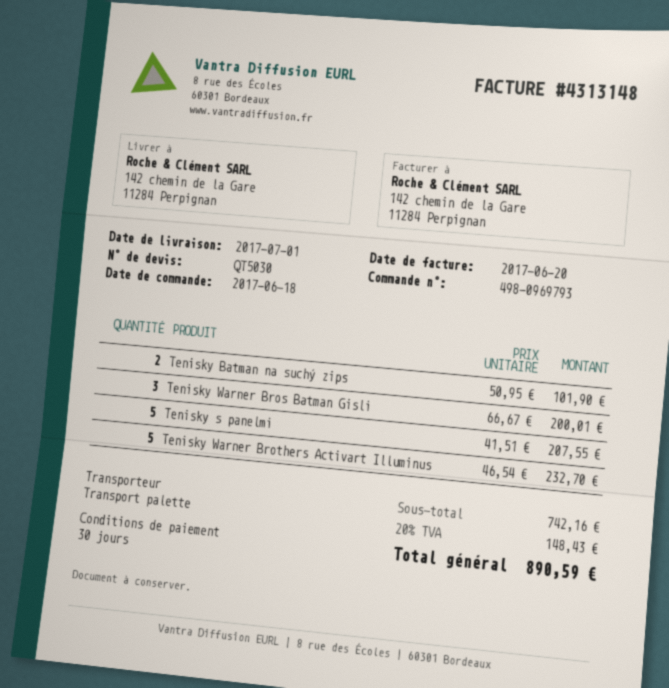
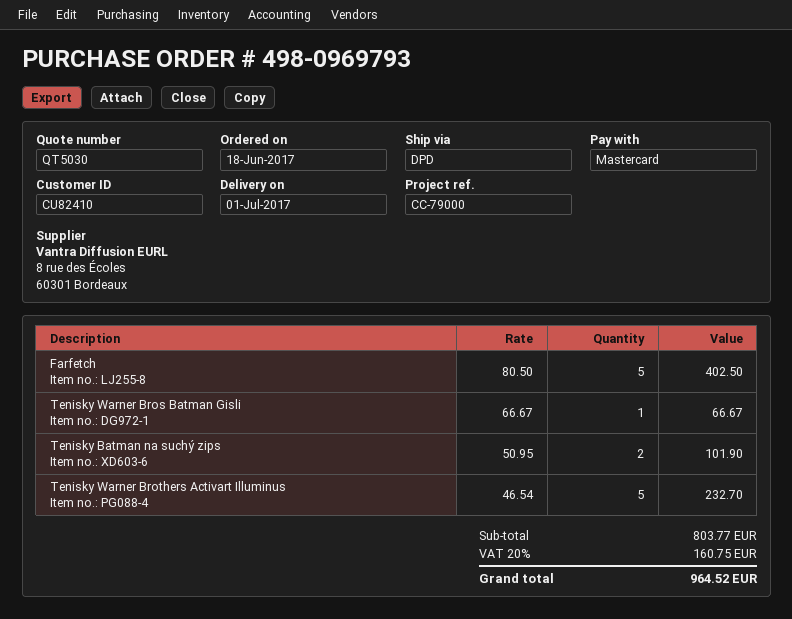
shipping method: pallet freight -> DPD
Tenisky Warner Bros Batman Gisli: 3 x 66.67 = 200.01 -> 1 x 66.67 = 66.67
Tenisky s panelmi: 5 x 41.51 = 207.55 -> none
Farfetch: none -> 5 x 80.50 = 402.50
subtotal: 742.16 -> 803.77
tax: 20% = 148.43 -> 20% = 160.75
total: 890.59 -> 964.52

